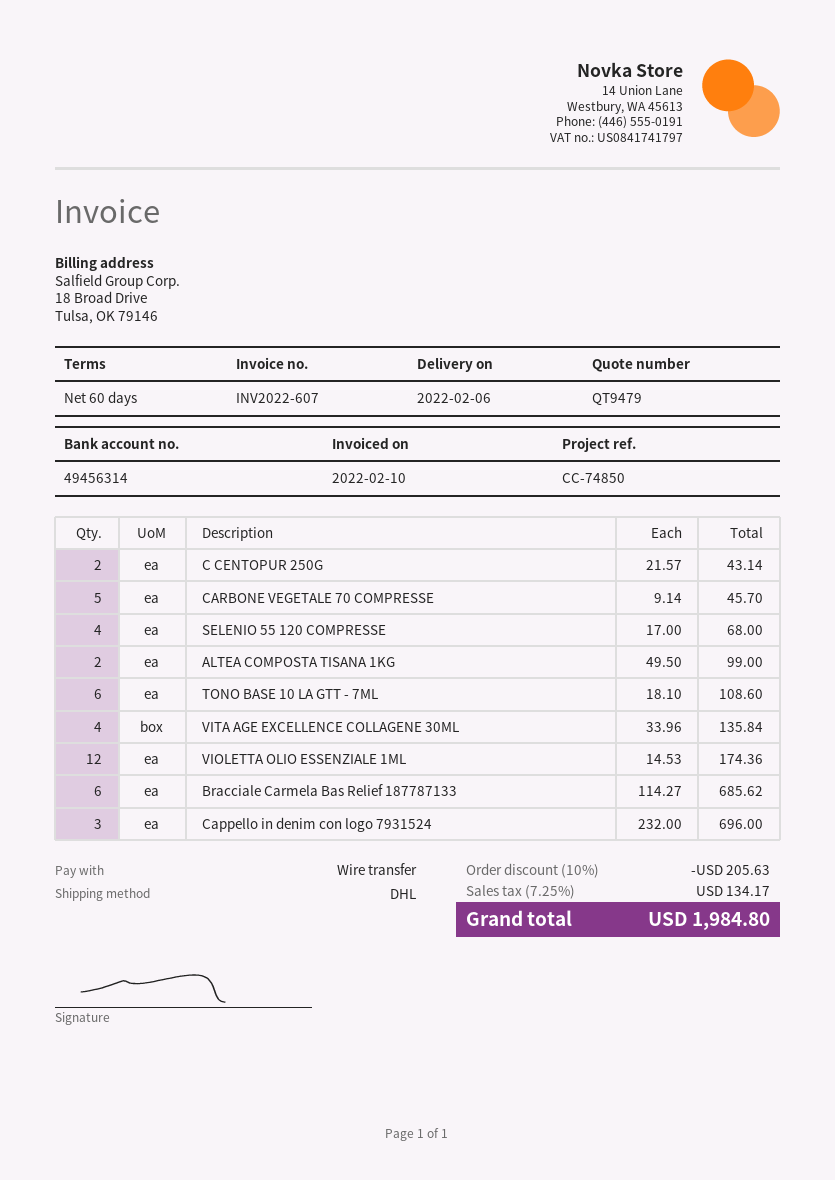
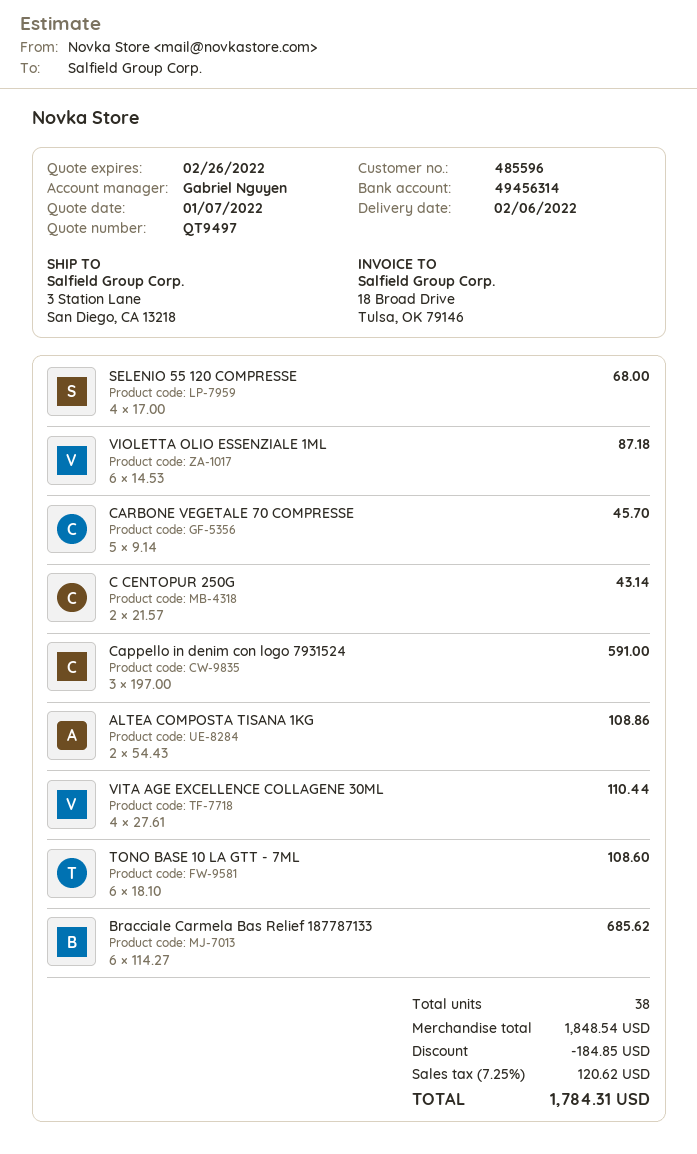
quote number: QT9479 -> QT9497
ALTEA COMPOSTA TISANA 1KG: 2 x 49.50 = 99.00 -> 2 x 54.43 = 108.86
VITA AGE EXCELLENCE COLLAGENE 30ML: 4 x 33.96 = 135.84 -> 4 x 27.61 = 110.44
VIOLETTA OLIO ESSENZIALE 1ML: 12 x 14.53 = 174.36 -> 6 x 14.53 = 87.18
Cappello in denim con logo 7931524: 3 x 232.00 = 696.00 -> 3 x 197.00 = 591.00
discount: 205.63 -> 184.85
tax: 7.25% = 134.17 -> 7.25% = 120.62
total: 1984.80 -> 1784.31

